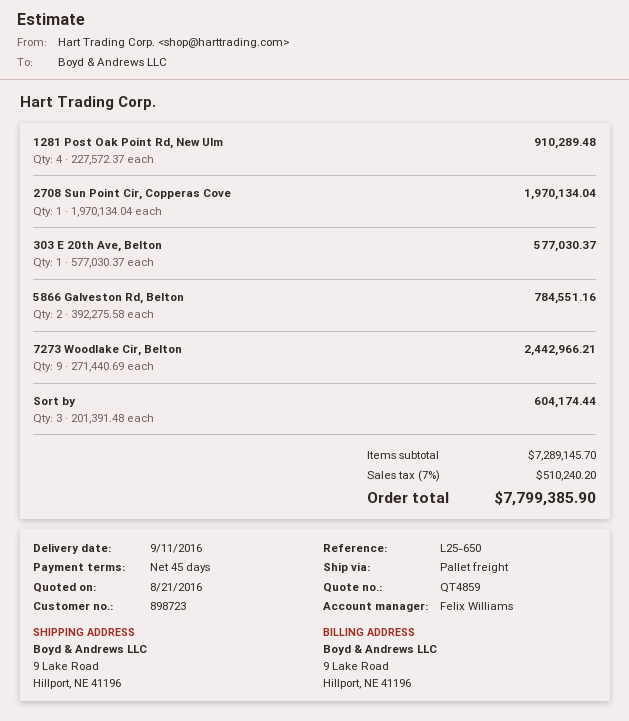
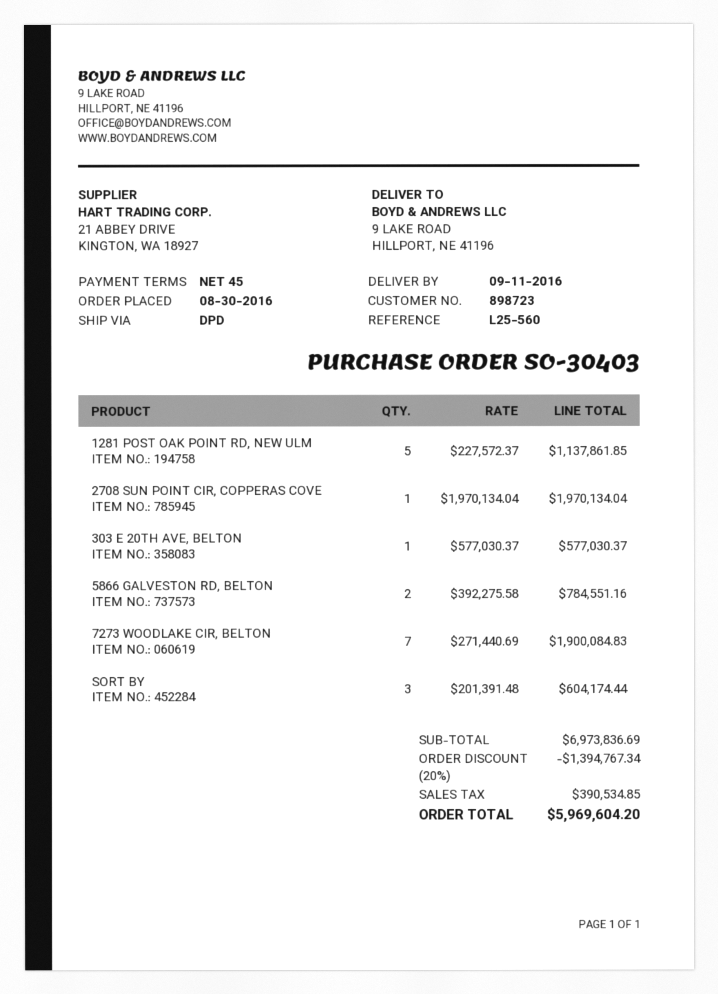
reference: L25-650 -> L25-560
shipping method: pallet freight -> DPD
1281 Post Oak Point Rd, New Ulm: 4 x 227572.37 = 910289.48 -> 5 x 227572.37 = 1137861.85
7273 Woodlake Cir, Belton: 9 x 271440.69 = 2442966.21 -> 7 x 271440.69 = 1900084.83
subtotal: 7289145.70 -> 6973836.69
discount: none -> 20% = 1394767.34
tax: 510240.20 -> 390534.85
total: 7799385.90 -> 5969604.20

